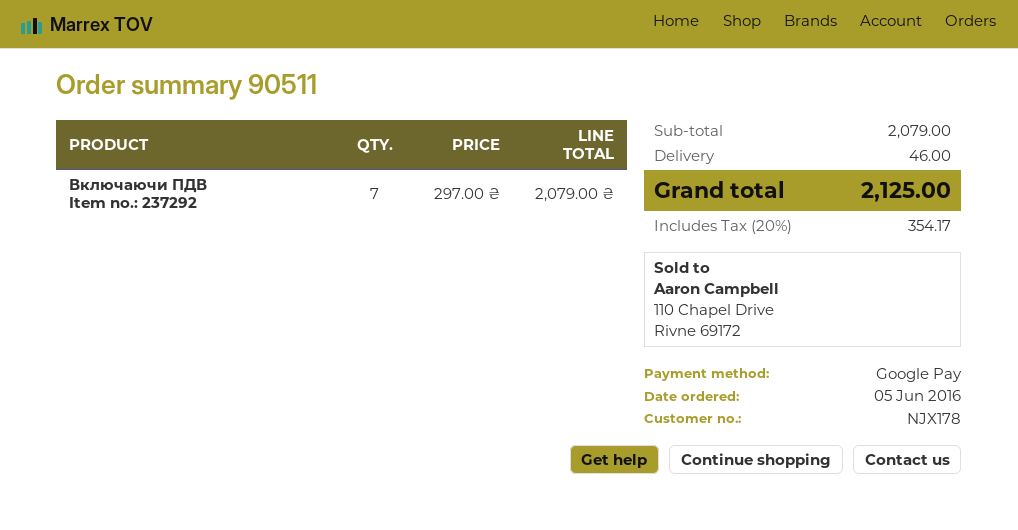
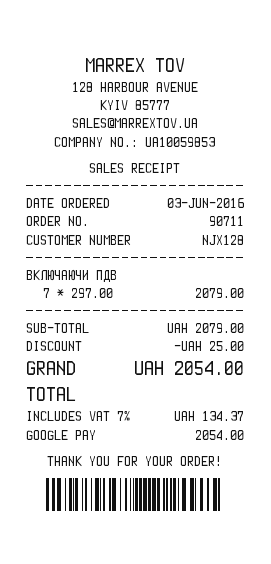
order number: 90511 -> 90711
order date: 2016-06-05 -> 2016-06-03
customer number: NJX178 -> NJX128
discount: none -> 25.00
shipping: 46.00 -> none
tax: 20% = 354.17 -> 7% = 134.37
total: 2125.00 -> 2054.00

